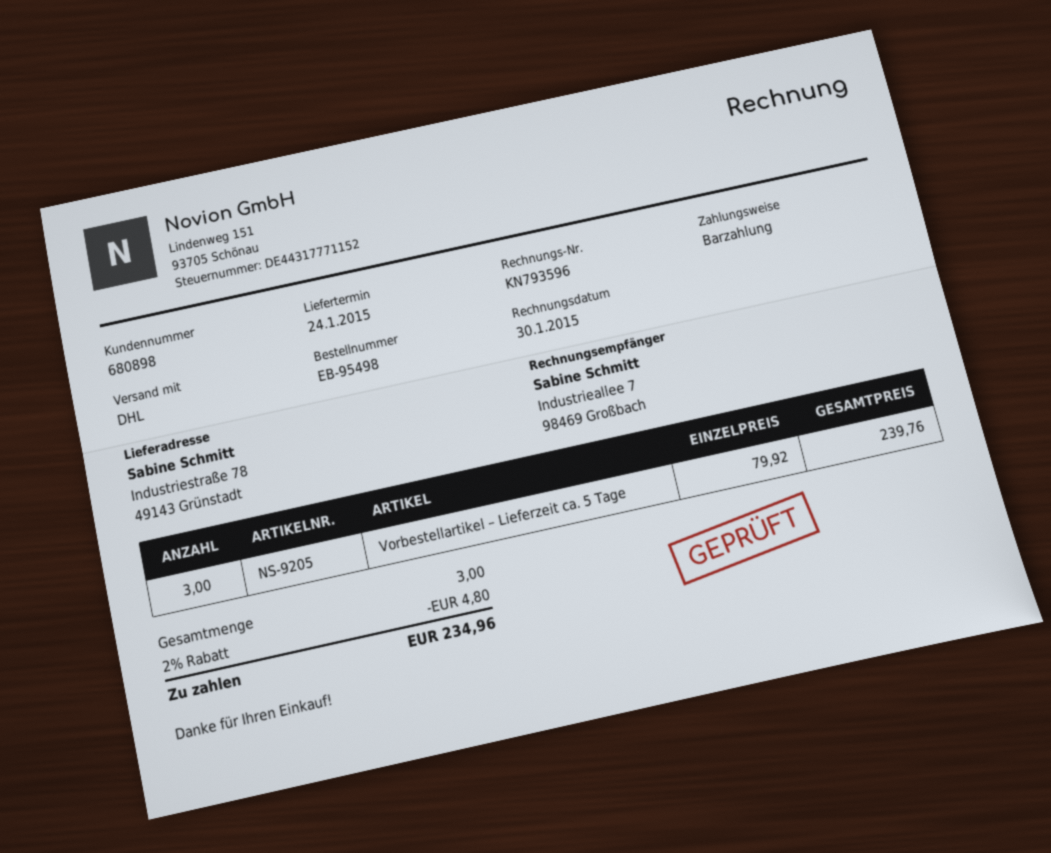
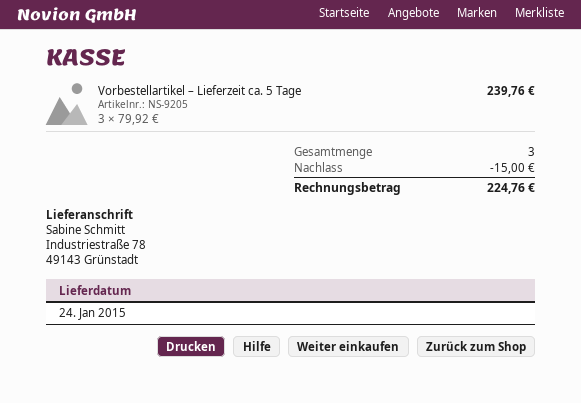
discount: 4.80 -> 15.00
total: 234.96 -> 224.76

